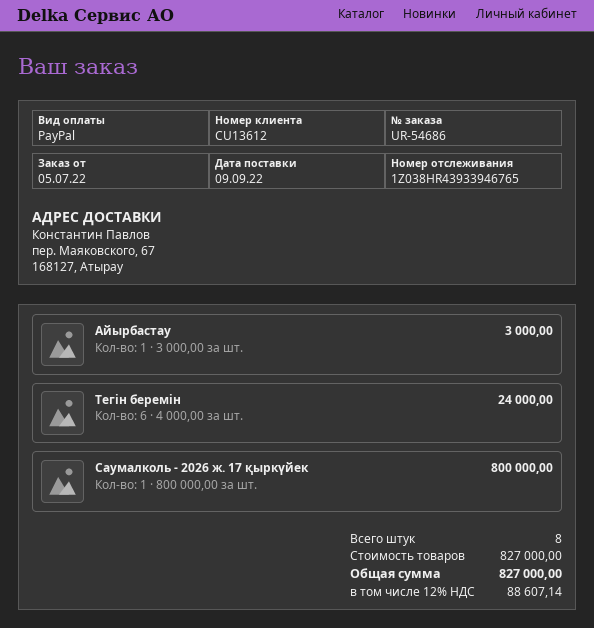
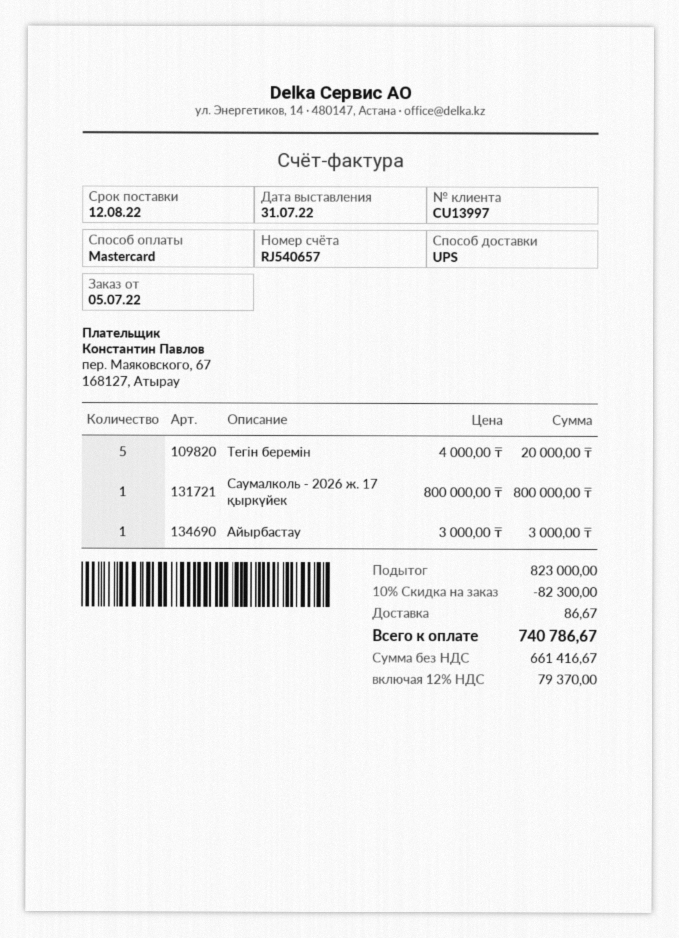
delivery date: 2022-09-09 -> 2022-08-12
customer number: CU13612 -> CU13997
payment method: PayPal -> Mastercard
Тегін беремін: 6 x 4000.00 = 24000.00 -> 5 x 4000.00 = 20000.00
subtotal: 827000.00 -> 823000.00
discount: none -> 10% = 82300.00
shipping: none -> 86.67
tax: 12% = 88607.14 -> 12% = 79370.00
total: 827000.00 -> 740786.67

